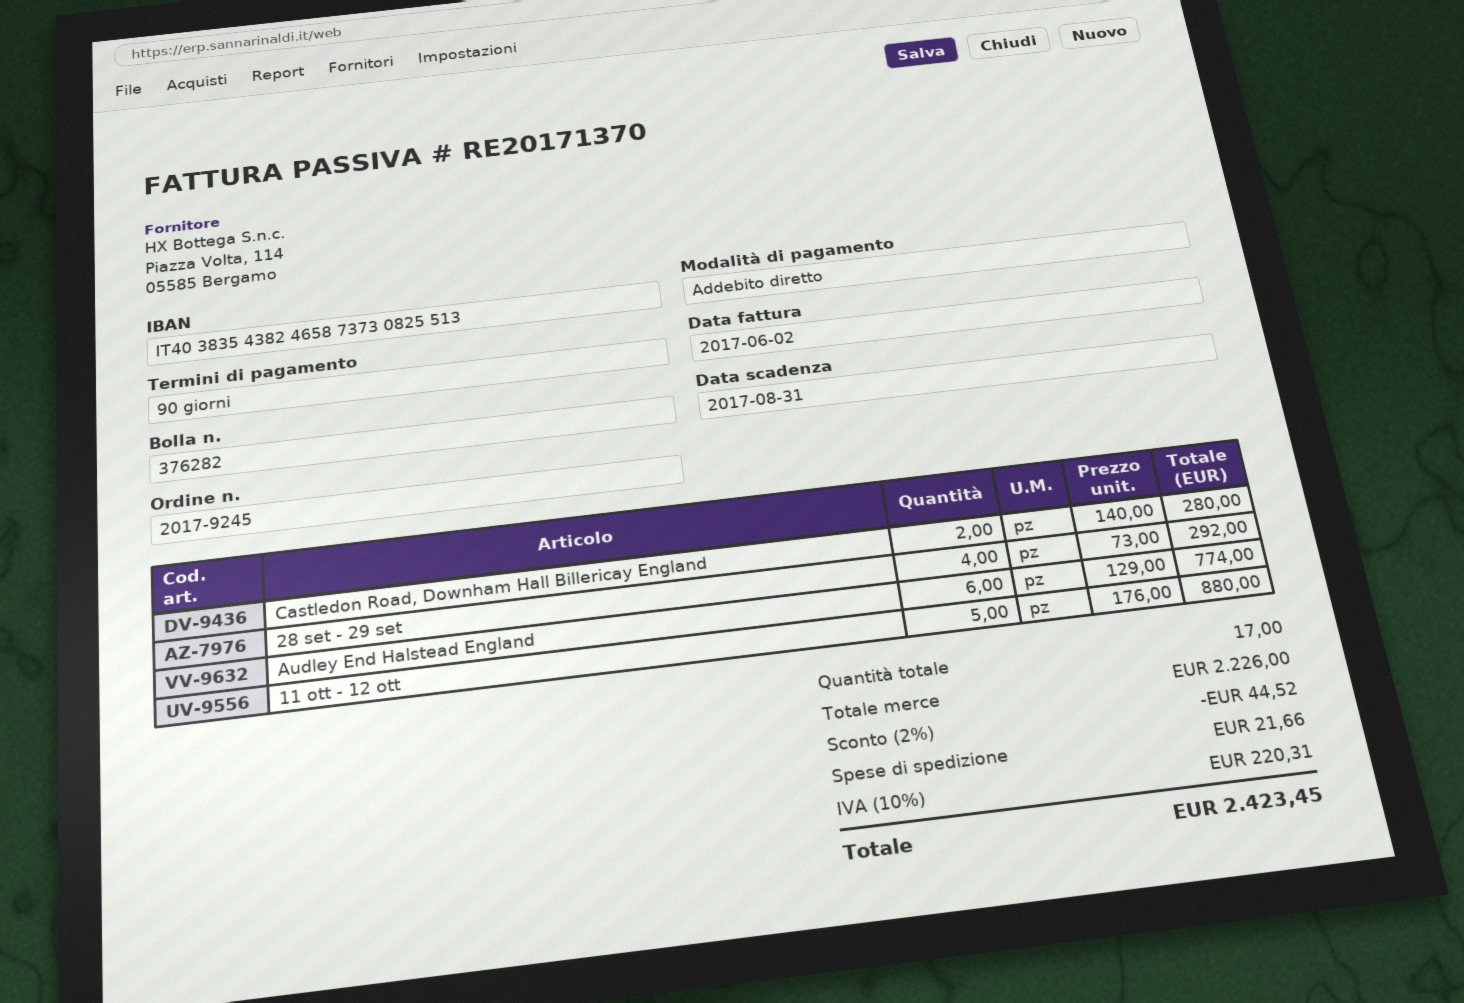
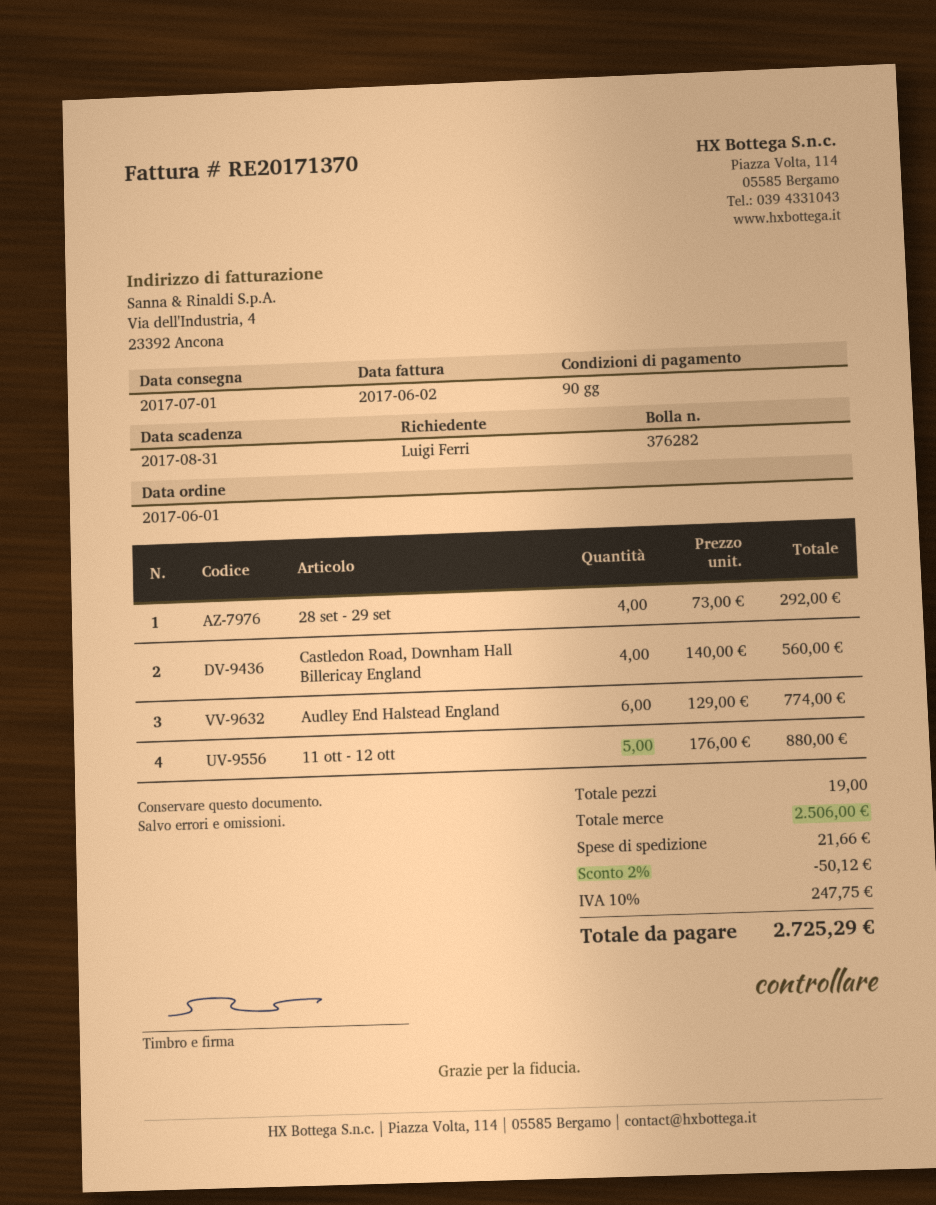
Castledon Road, Downham Hall Billericay England: 2 x 140.00 = 280.00 -> 4 x 140.00 = 560.00
total quantity: 17 -> 19
subtotal: 2226.00 -> 2506.00
discount: 2% = 44.52 -> 2% = 50.12
tax: 10% = 220.31 -> 10% = 247.75
total: 2423.45 -> 2725.29

